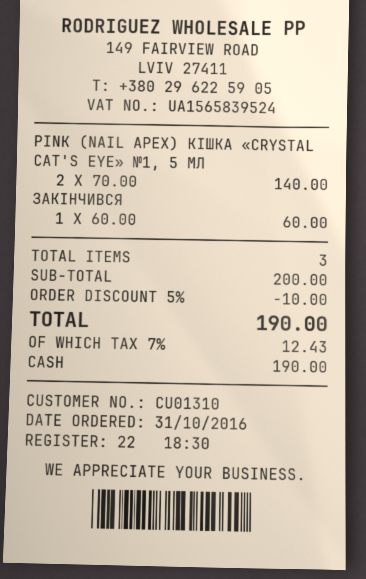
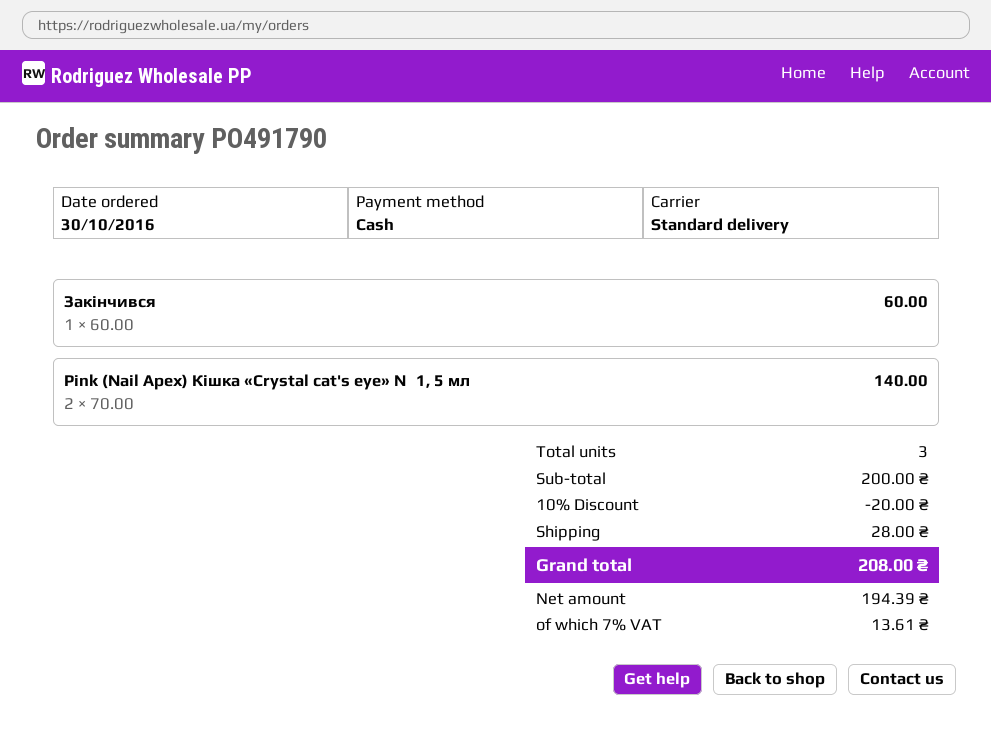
order date: 2016-10-31 -> 2016-10-30
discount: 5% = 10.00 -> 10% = 20.00
shipping: none -> 28.00
tax: 7% = 12.43 -> 7% = 13.61
total: 190.00 -> 208.00

